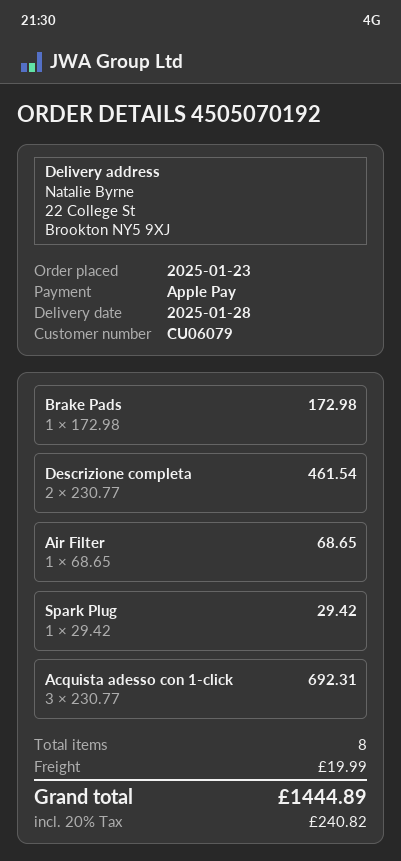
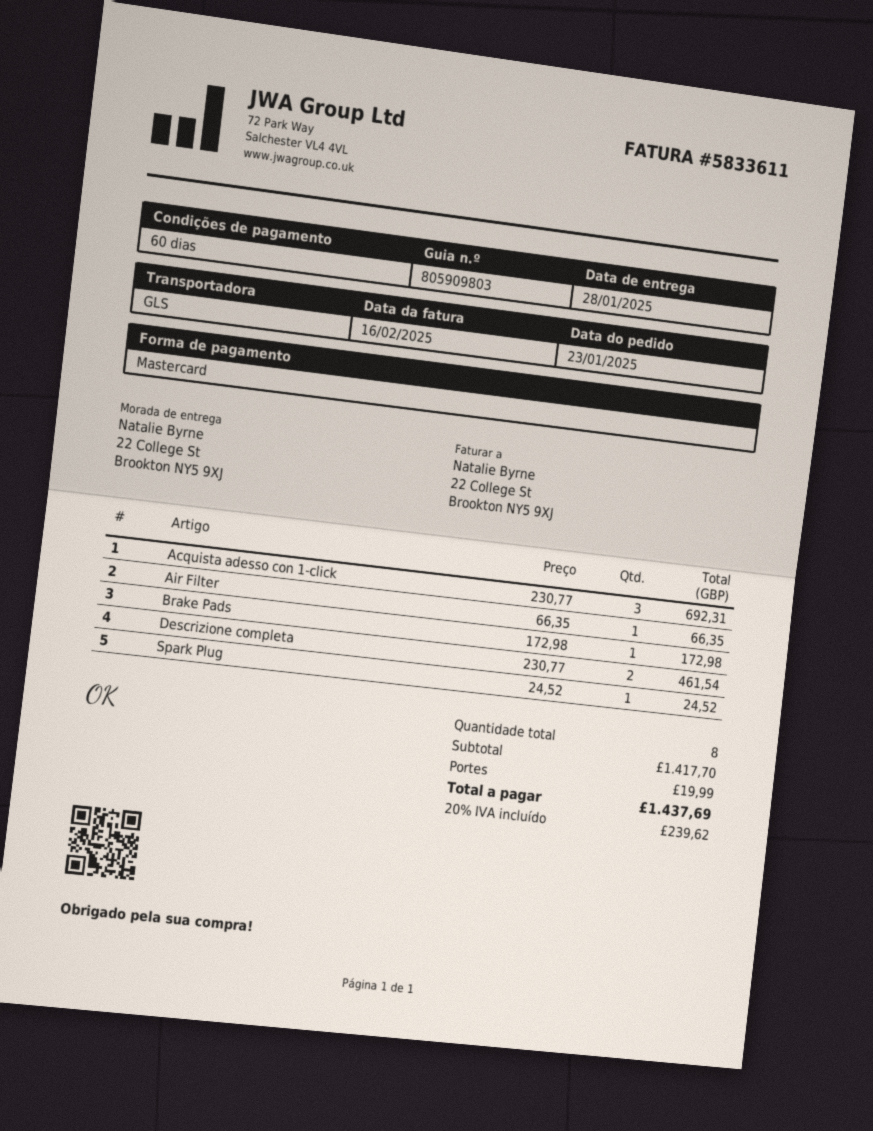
payment method: Apple Pay -> Mastercard
Air Filter: 1 x 68.65 = 68.65 -> 1 x 66.35 = 66.35
Spark Plug: 1 x 29.42 = 29.42 -> 1 x 24.52 = 24.52
tax: 20% = 240.82 -> 20% = 239.62
total: 1444.89 -> 1437.69

